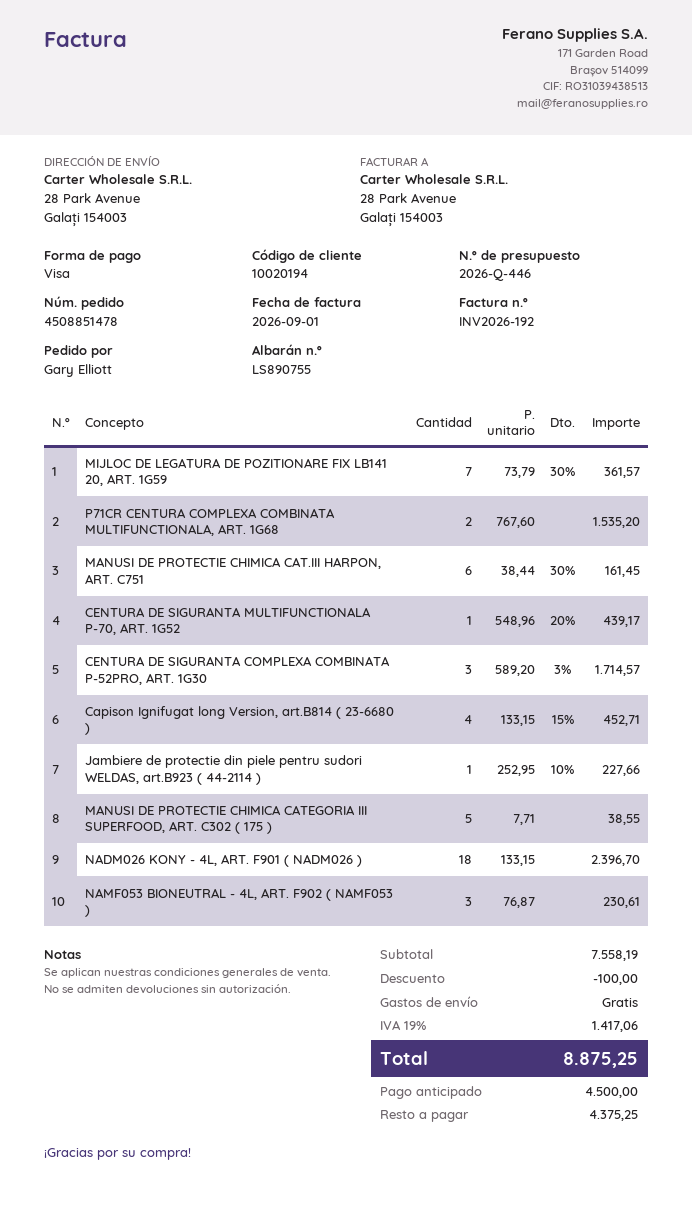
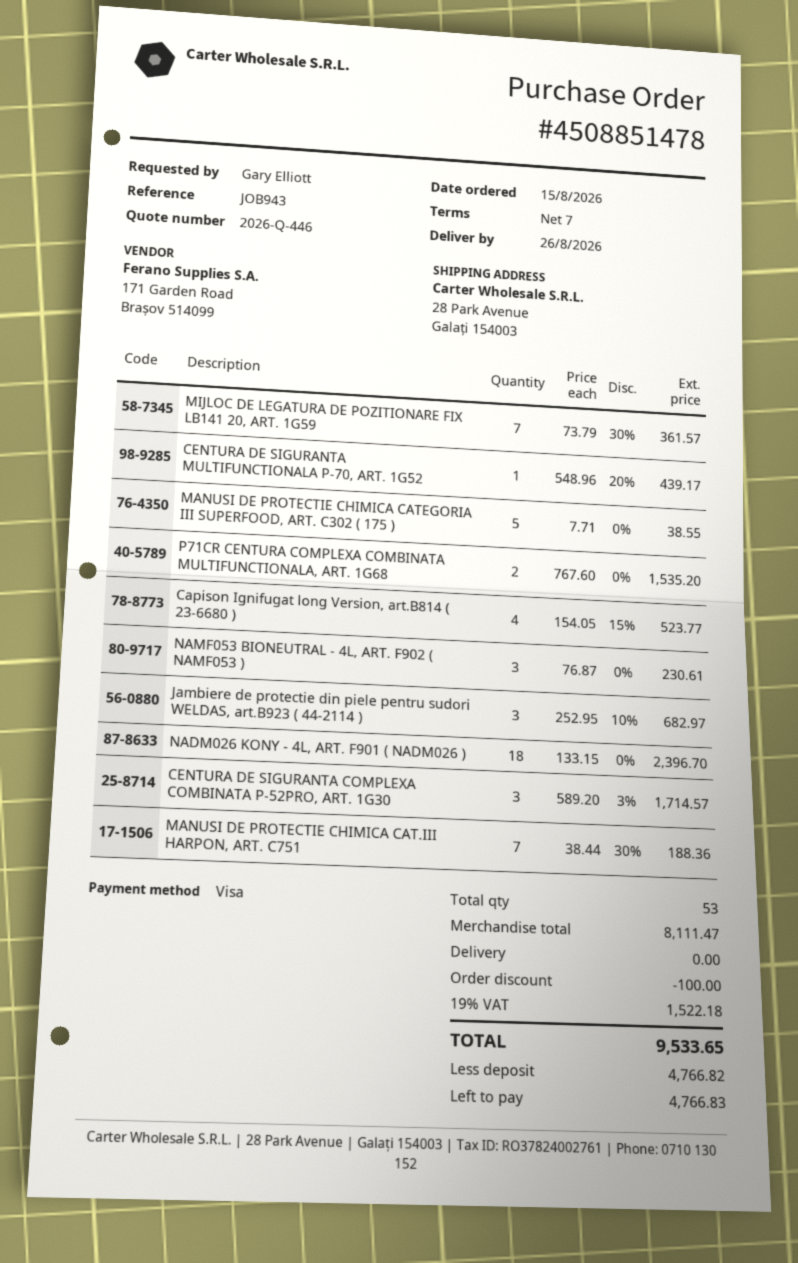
MANUSI DE PROTECTIE CHIMICA CAT.III HARPON, ART. C751: 6 x 38.44 - 30% = 161.45 -> 7 x 38.44 - 30% = 188.36
Capison Ignifugat long Version, art.B814 ( 23-6680 ): 4 x 133.15 - 15% = 452.71 -> 4 x 154.05 - 15% = 523.77
Jambiere de protectie din piele pentru sudori WELDAS, art.B923 ( 44-2114 ): 1 x 252.95 - 10% = 227.66 -> 3 x 252.95 - 10% = 682.97
subtotal: 7558.19 -> 8111.47
tax: 19% = 1417.06 -> 19% = 1522.18
total: 8875.25 -> 9533.65
deposit: 4500.00 -> 4766.82
balance: 4375.25 -> 4766.83

